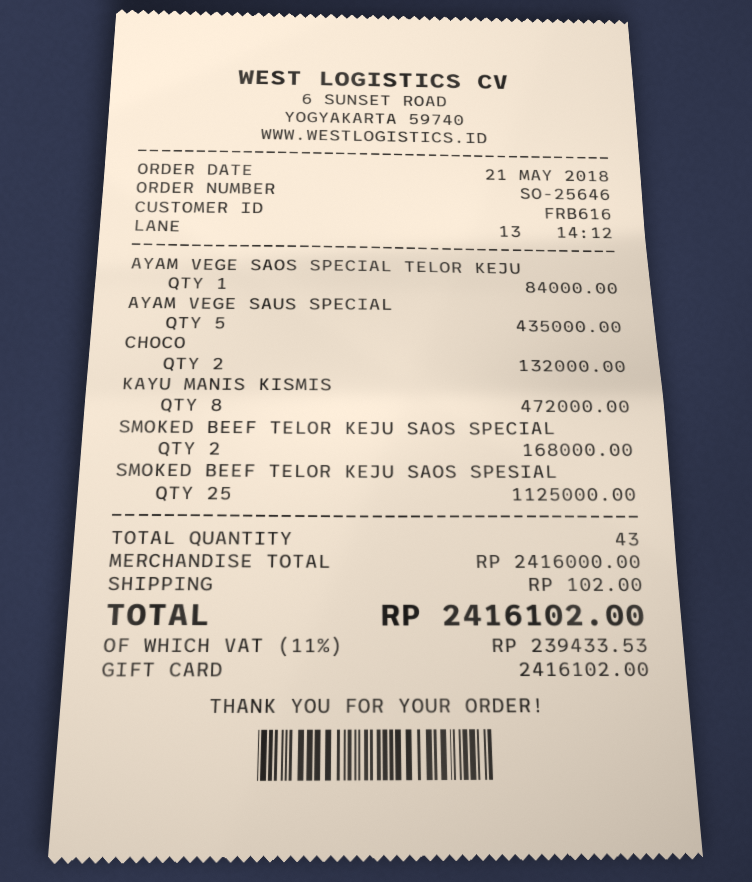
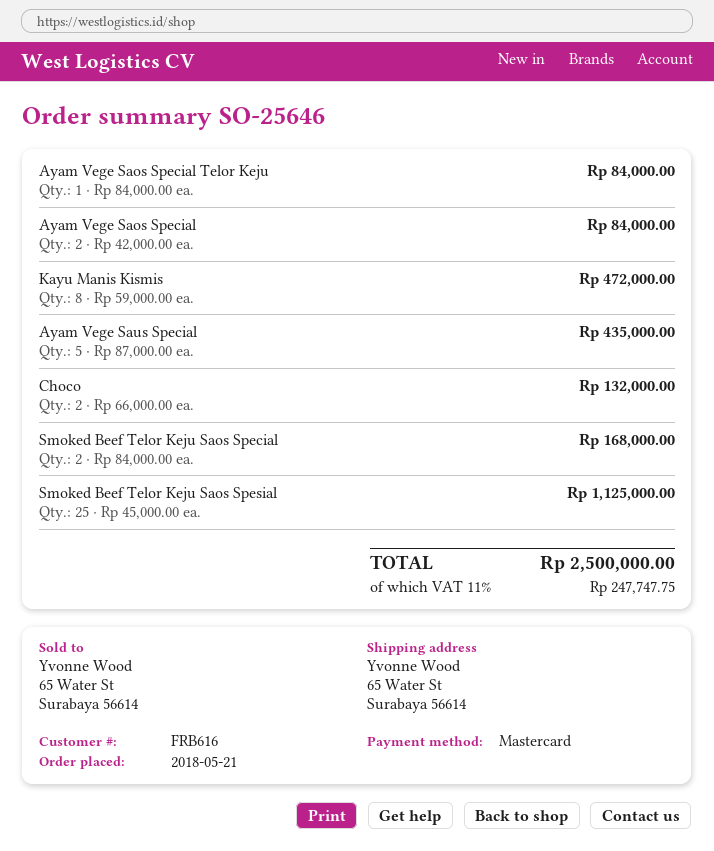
payment method: gift card -> Mastercard
Ayam Vege Saos Special: none -> 2 for 84000.00
shipping: 102.00 -> none
tax: 11% = 239433.53 -> 11% = 247747.75
total: 2416102.00 -> 2500000.00

